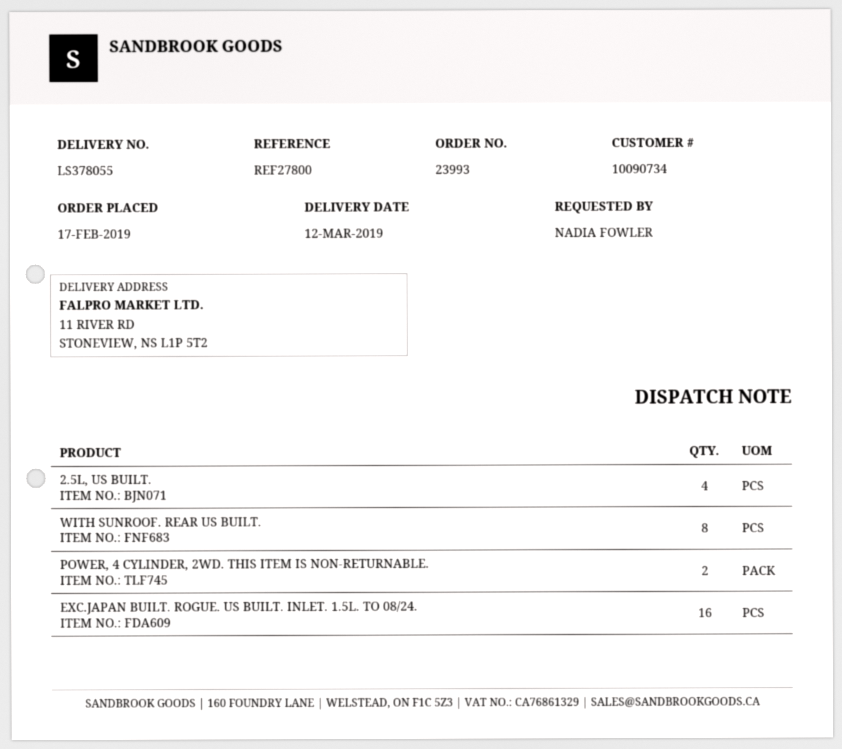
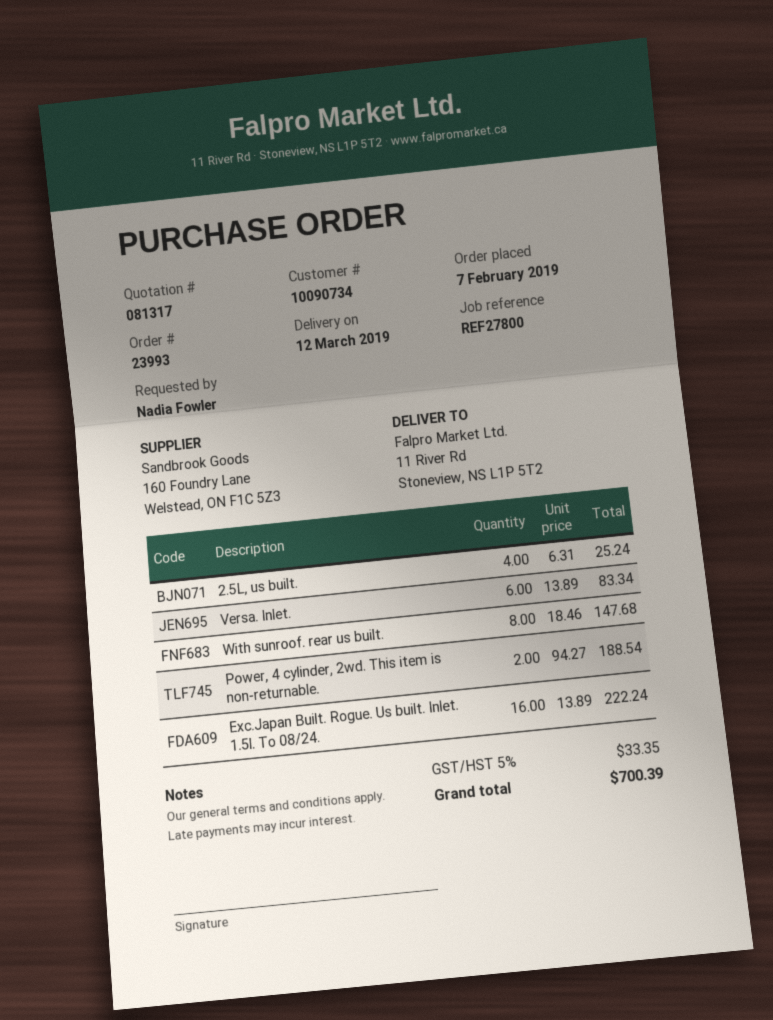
order date: 2019-02-17 -> 2019-02-07
Versa. Inlet.: none -> 6

